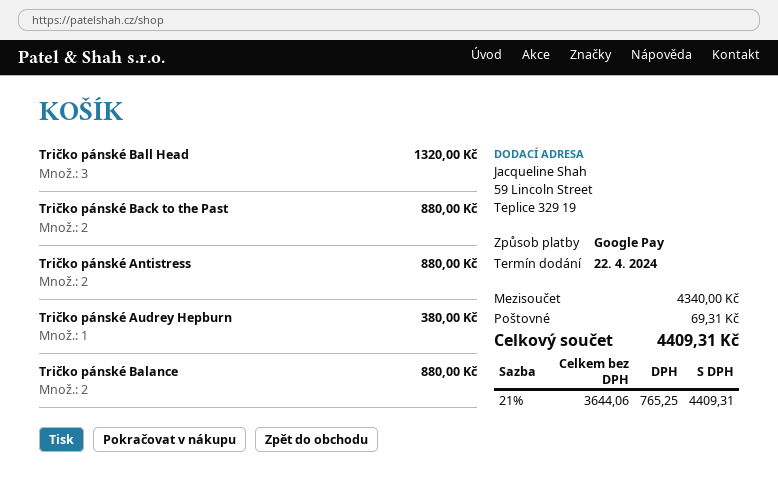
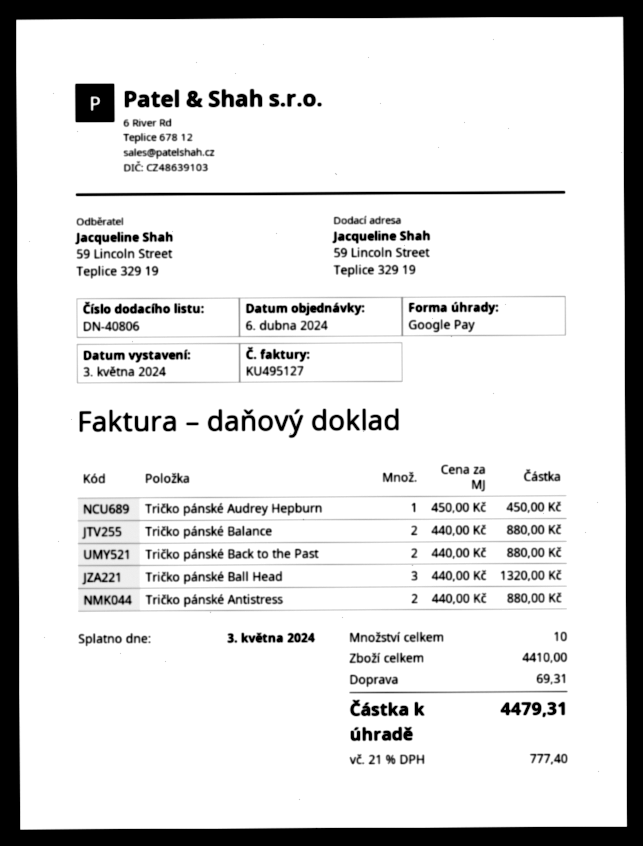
Tričko pánské Audrey Hepburn: 1 for 380.00 -> 1 for 450.00
subtotal: 4340.00 -> 4410.00
tax: 21% = 765.25 -> 21% = 777.40
total: 4409.31 -> 4479.31

